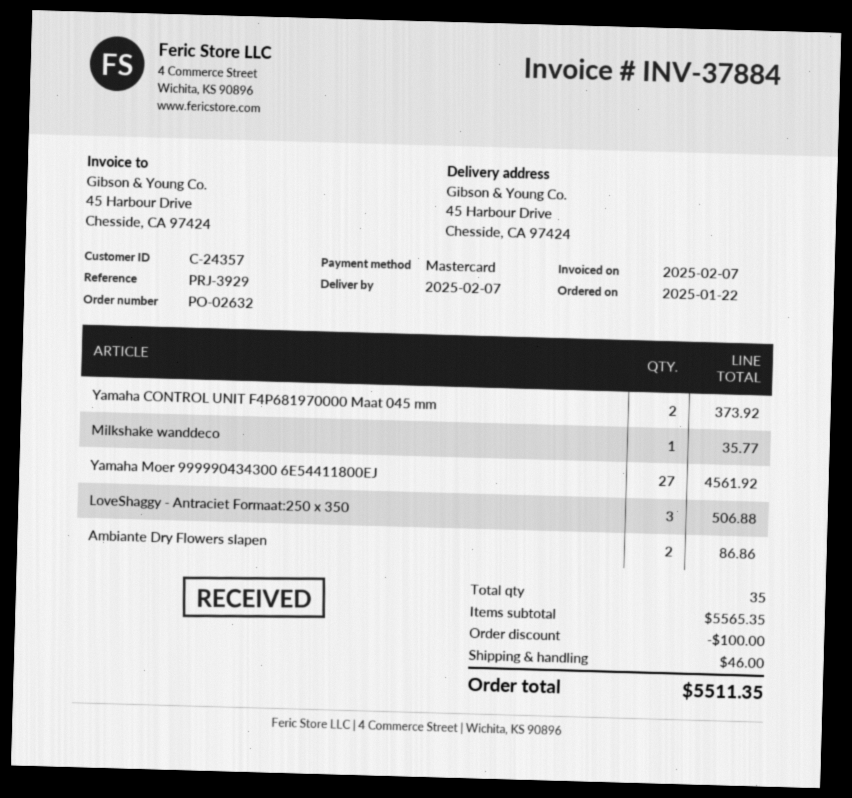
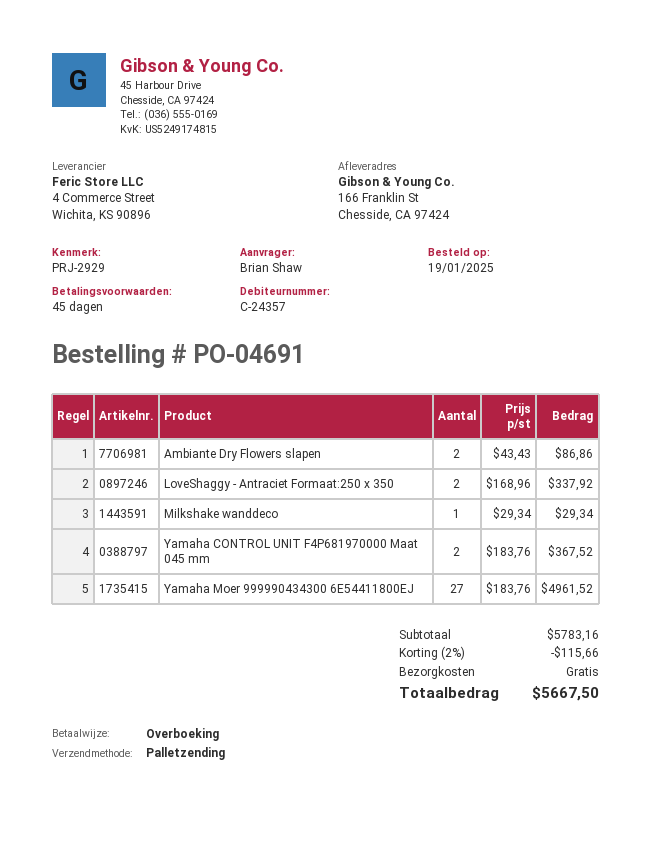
order number: PO-02632 -> PO-04691
order date: 2025-01-22 -> 2025-01-19
reference: PRJ-3929 -> PRJ-2929
payment method: Mastercard -> bank transfer
ship to: 45 Harbour Drive, Chesside, CA 97424 -> 166 Franklin St, Chesside, CA 97424
Yamaha CONTROL UNIT F4P681970000 Maat 045 mm: 2 for 373.92 -> 2 for 367.52
Milkshake wanddeco: 1 for 35.77 -> 1 for 29.34
Yamaha Moer 999990434300 6E54411800EJ: 27 for 4561.92 -> 27 for 4961.52
LoveShaggy - Antraciet Formaat:250 x 350: 3 for 506.88 -> 2 for 337.92
subtotal: 5565.35 -> 5783.16
discount: 100.00 -> 115.66
shipping: 46.00 -> 0.00
total: 5511.35 -> 5667.50

